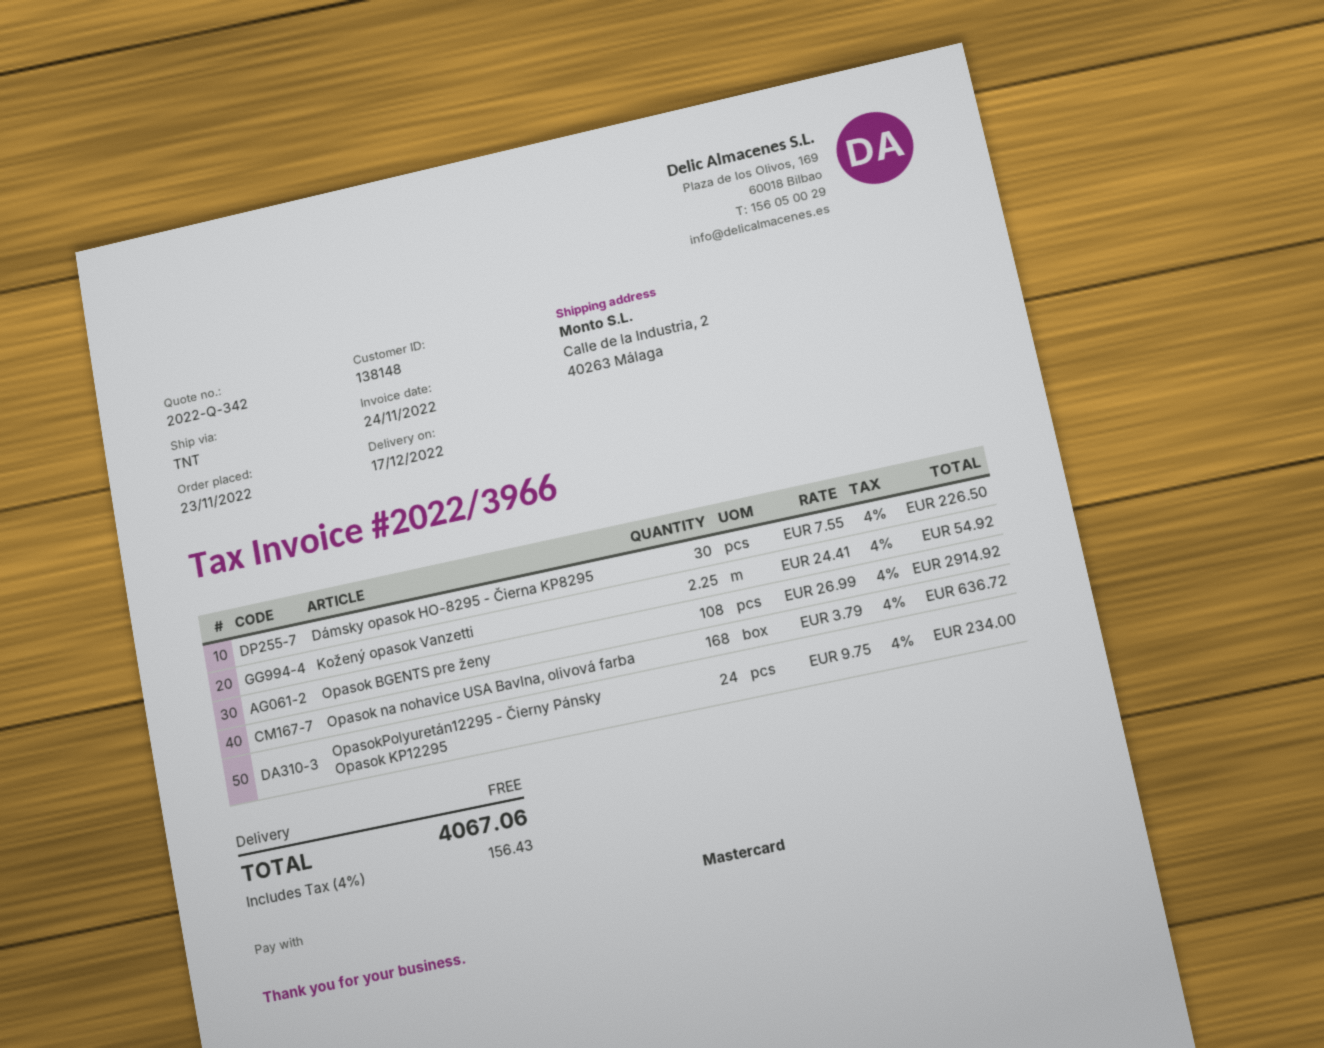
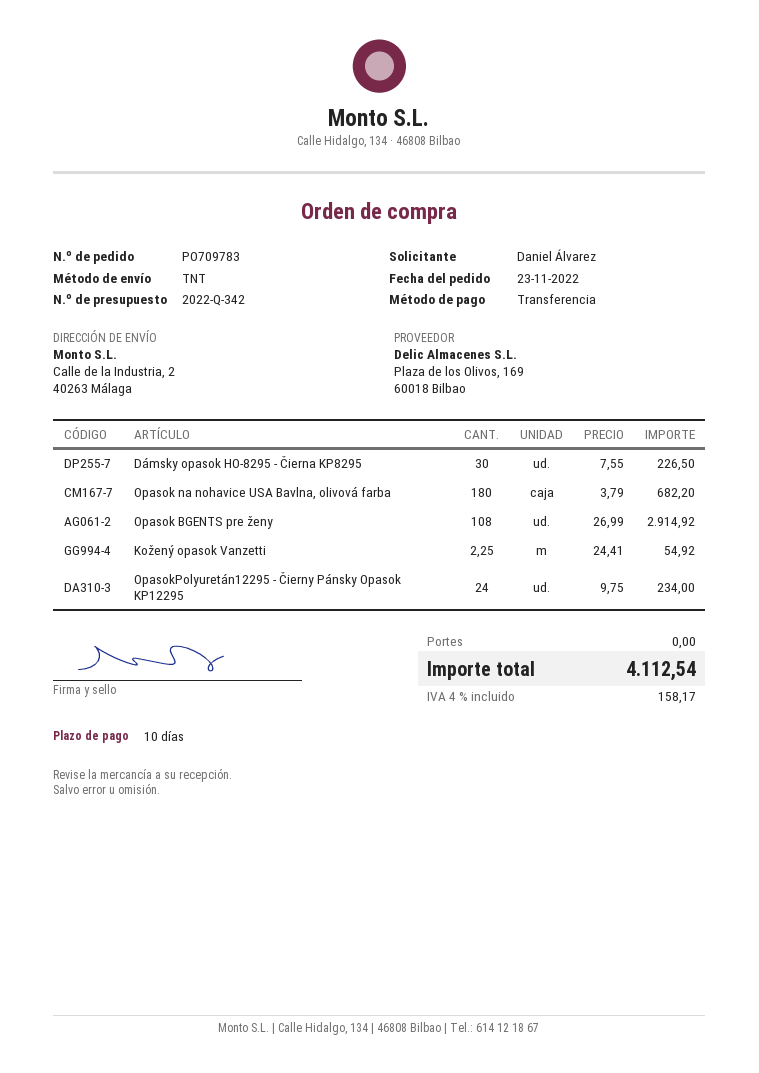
payment method: Mastercard -> bank transfer
Opasok na nohavice USA Bavlna, olivová farba: 168 x 3.79 = 636.72 -> 180 x 3.79 = 682.20
tax: 4% = 156.43 -> 4% = 158.17
total: 4067.06 -> 4112.54

